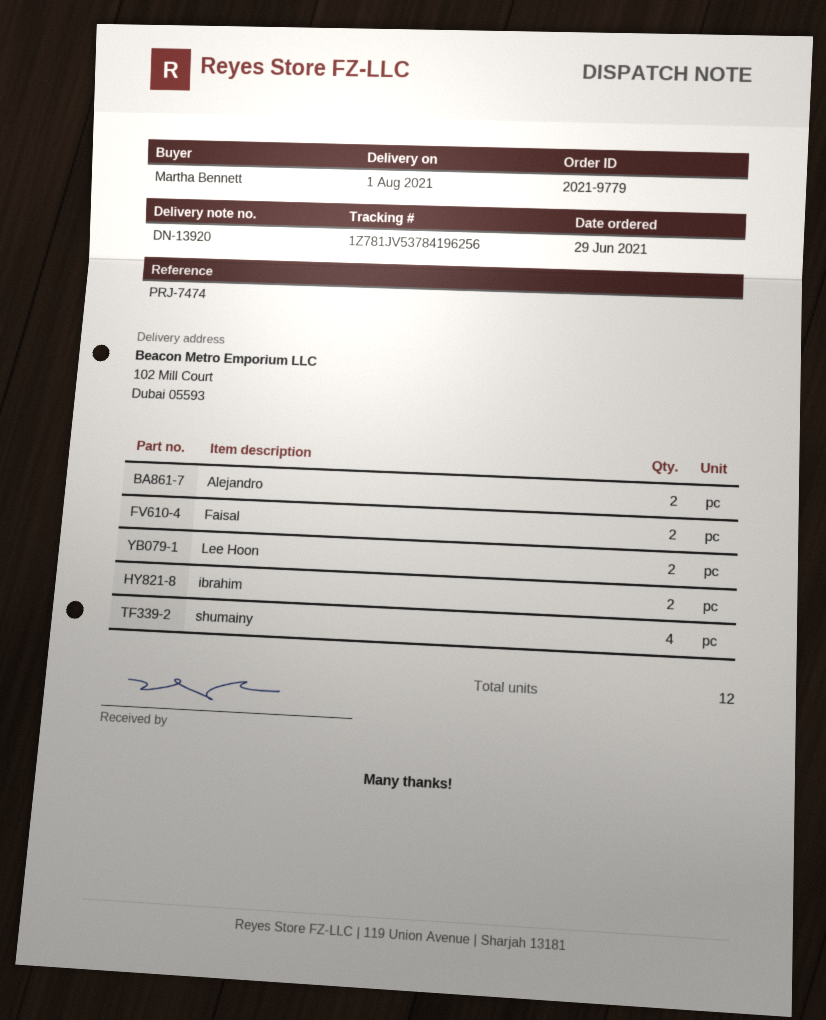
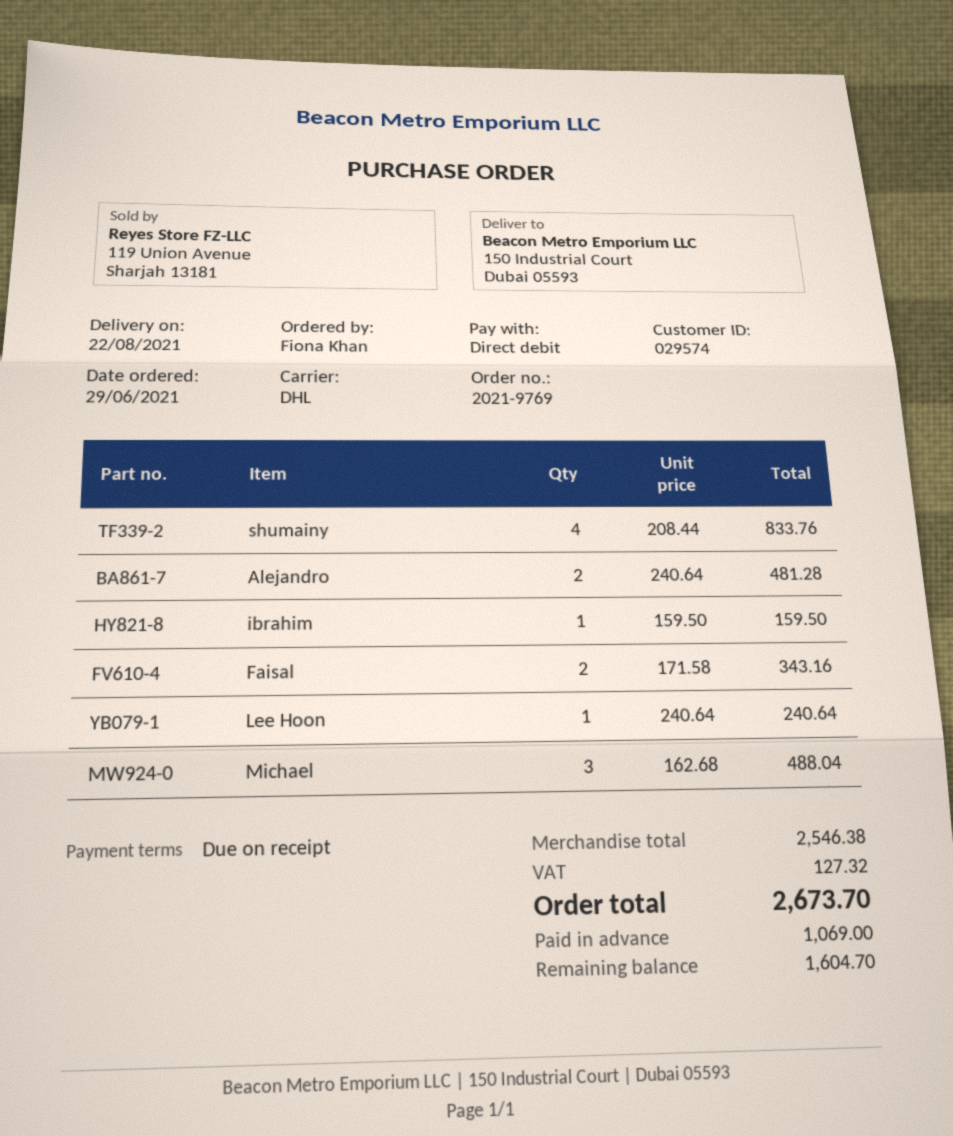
order number: 2021-9779 -> 2021-9769
delivery date: 2021-08-01 -> 2021-08-22
ordered by: Martha Bennett -> Fiona Khan
ship to: 102 Mill Court, Dubai 05593 -> 150 Industrial Court, Dubai 05593
Lee Hoon: 2 -> 1
ibrahim: 2 -> 1
Michael: none -> 3

